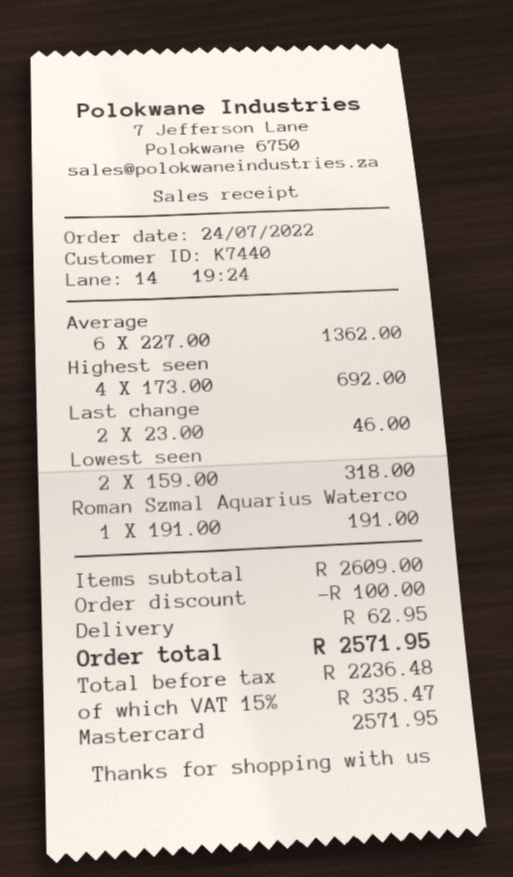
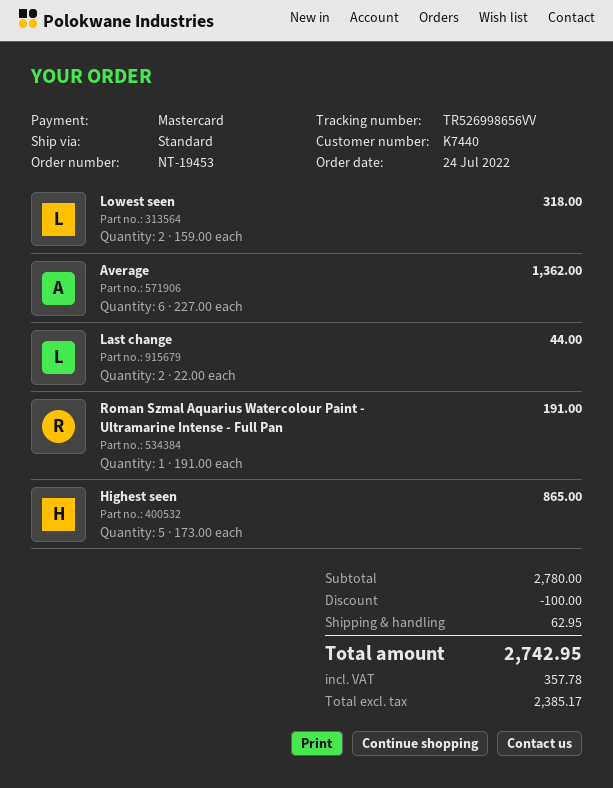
Highest seen: 4 x 173.00 = 692.00 -> 5 x 173.00 = 865.00
Last change: 2 x 23.00 = 46.00 -> 2 x 22.00 = 44.00
subtotal: 2609.00 -> 2780.00
net: 2236.48 -> 2385.17
tax: 335.47 -> 357.78
total: 2571.95 -> 2742.95

